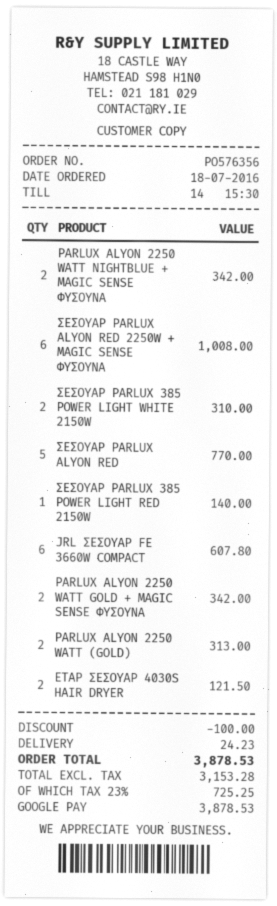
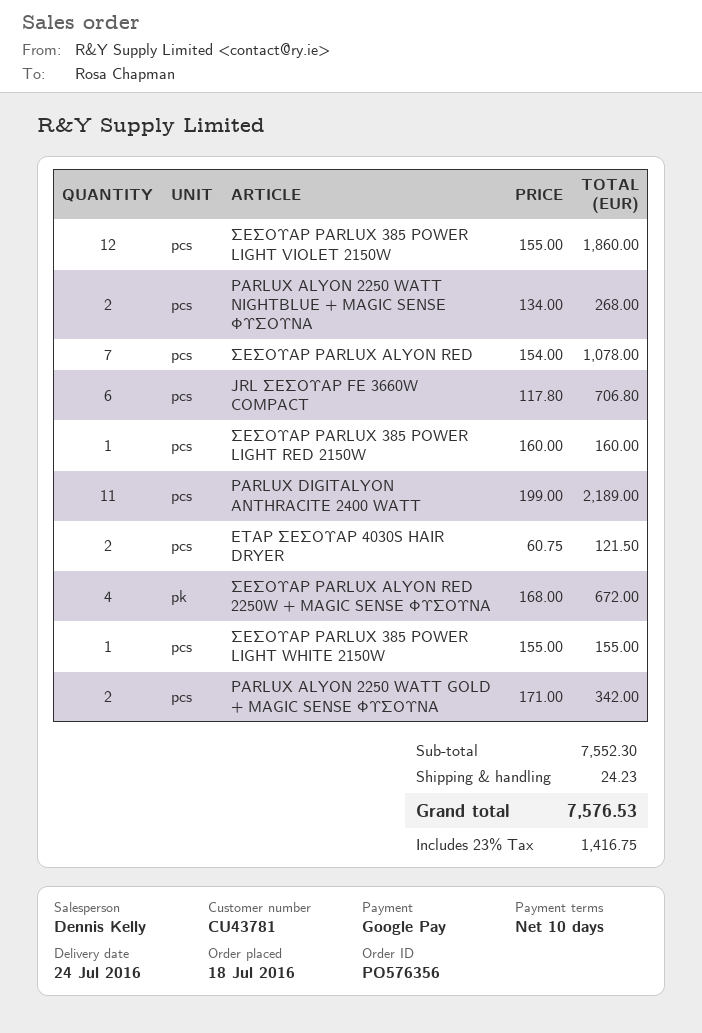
PARLUX ALYON 2250 WATT NIGHTBLUE + MAGIC SENSE ΦΥΣΟΥΝΑ: 2 for 342.00 -> 2 for 268.00
ΣΕΣΟΥΑΡ PARLUX ALYON RED 2250W + MAGIC SENSE ΦΥΣΟΥΝΑ: 6 for 1008.00 -> 4 for 672.00
ΣΕΣΟΥΑΡ PARLUX 385 POWER LIGHT WHITE 2150W: 2 for 310.00 -> 1 for 155.00
ΣΕΣΟΥΑΡ PARLUX ALYON RED: 5 for 770.00 -> 7 for 1078.00
ΣΕΣΟΥΑΡ PARLUX 385 POWER LIGHT RED 2150W: 1 for 140.00 -> 1 for 160.00
JRL ΣΕΣΟΥΑΡ FE 3660W COMPACT: 6 for 607.80 -> 6 for 706.80
PARLUX ALYON 2250 WATT (GOLD): 2 for 313.00 -> none
ΣΕΣΟΥΑΡ PARLUX 385 POWER LIGHT VIOLET 2150W: none -> 12 for 1860.00
PARLUX DIGITALYON ANTHRACITE 2400 WATT: none -> 11 for 2189.00
discount: 100.00 -> none
tax: 23% = 725.25 -> 23% = 1416.75
total: 3878.53 -> 7576.53

